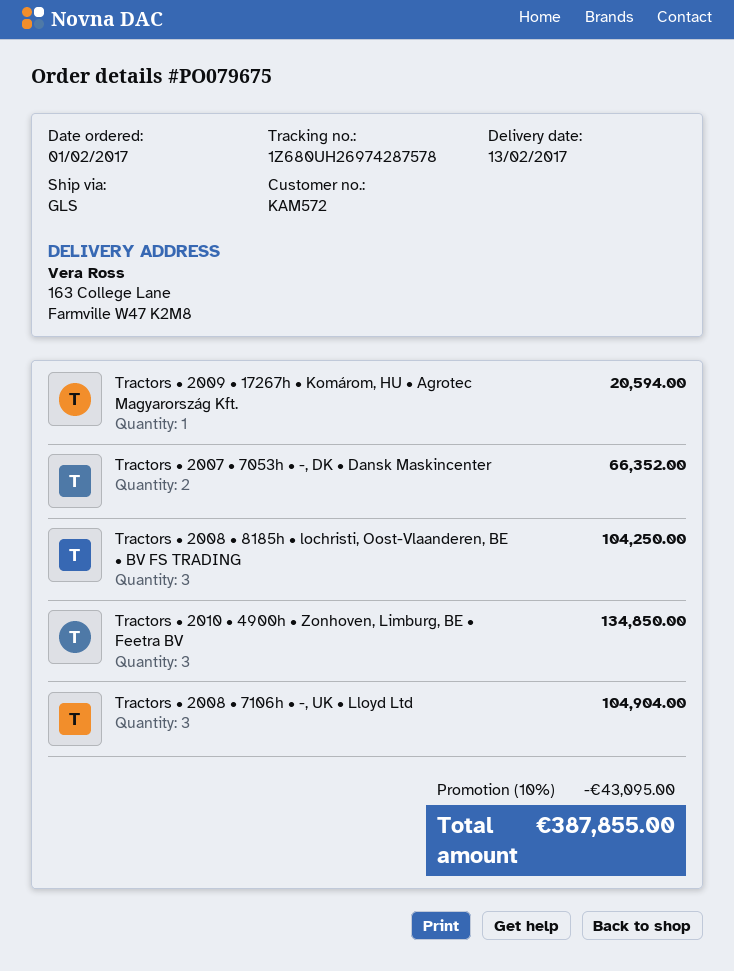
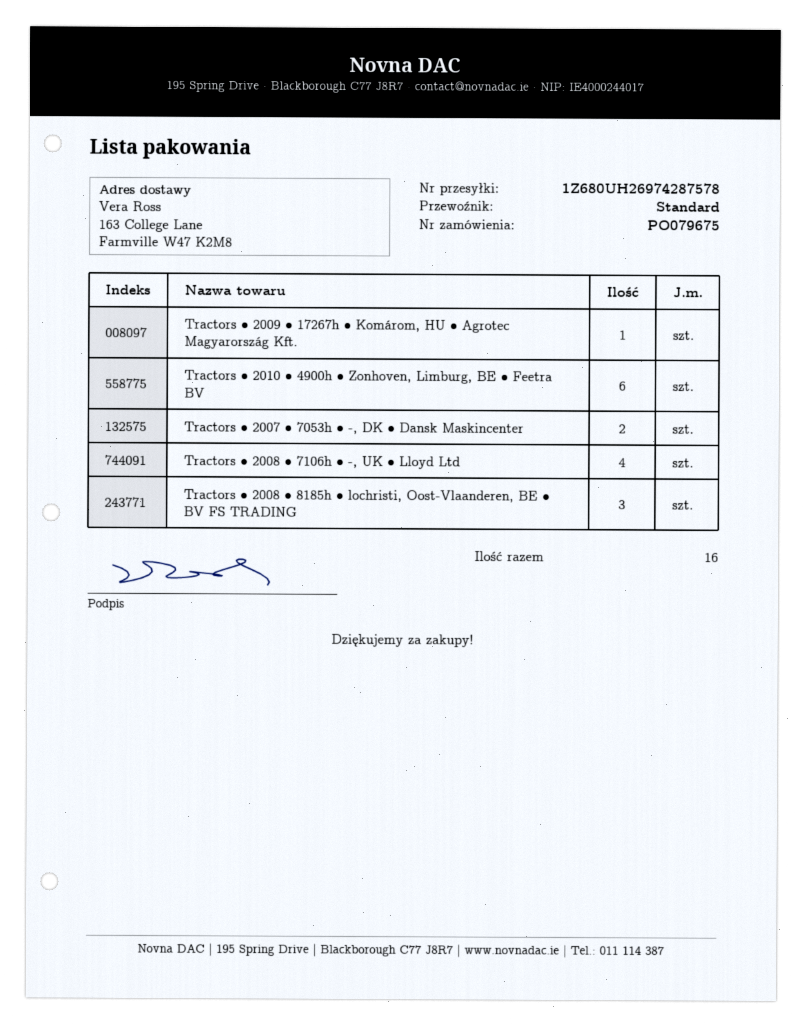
shipping method: GLS -> standard
Tractors • 2010 • 4900h • Zonhoven, Limburg, BE • Feetra BV: 3 -> 6
Tractors • 2008 • 7106h • -, UK • Lloyd Ltd: 3 -> 4

